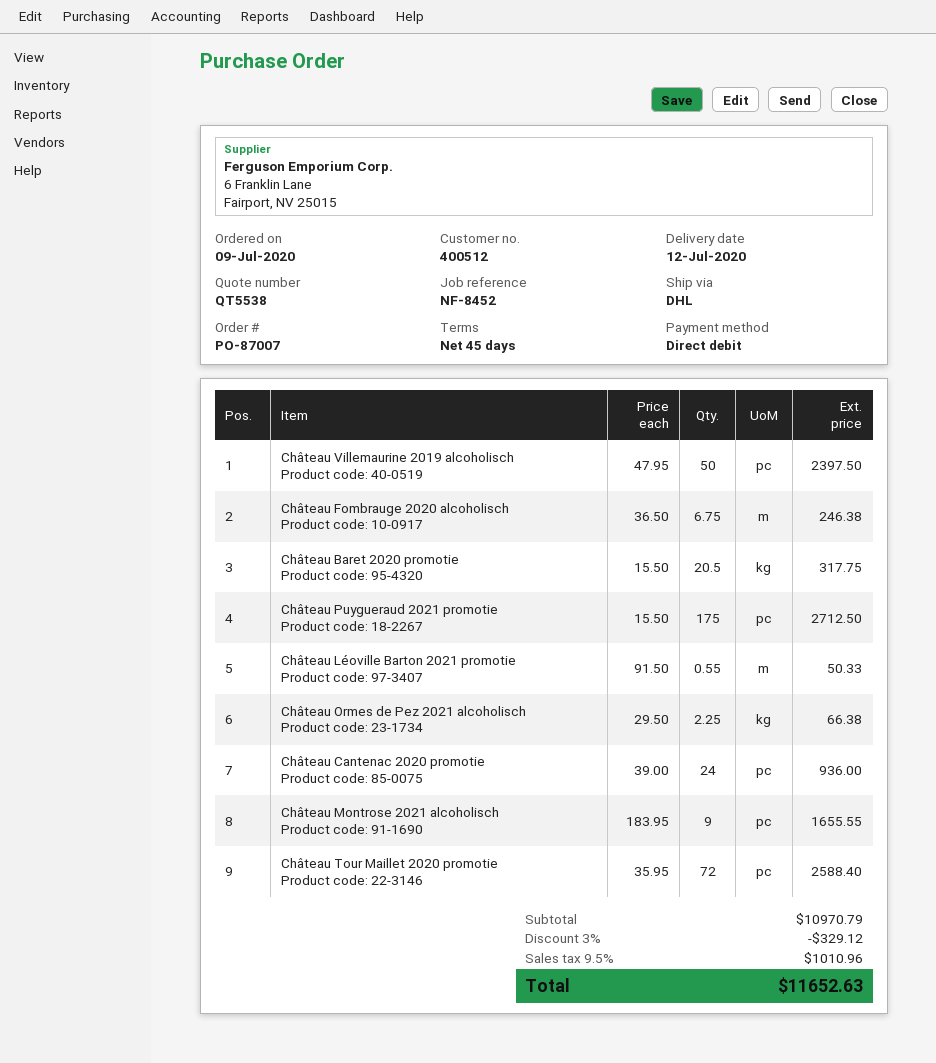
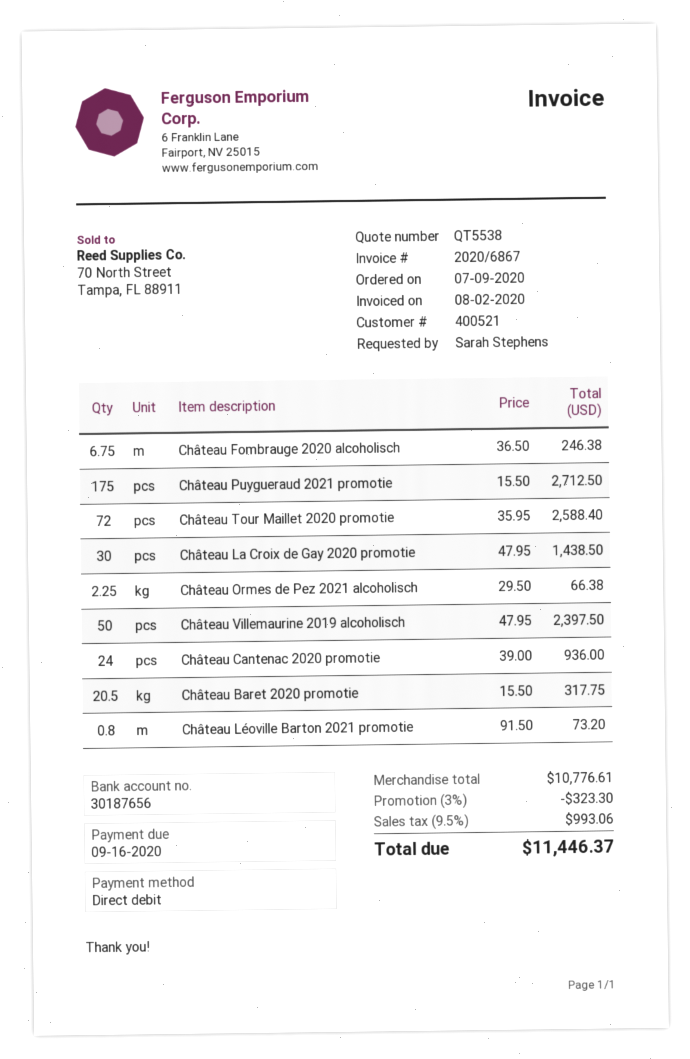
customer number: 400512 -> 400521
Château Léoville Barton 2021 promotie: 0.55 x 91.50 = 50.33 -> 0.8 x 91.50 = 73.20
Château Montrose 2021 alcoholisch: 9 x 183.95 = 1655.55 -> none
Château La Croix de Gay 2020 promotie: none -> 30 x 47.95 = 1438.50
subtotal: 10970.79 -> 10776.61
discount: 3% = 329.12 -> 3% = 323.30
tax: 9.5% = 1010.96 -> 9.5% = 993.06
total: 11652.63 -> 11446.37

